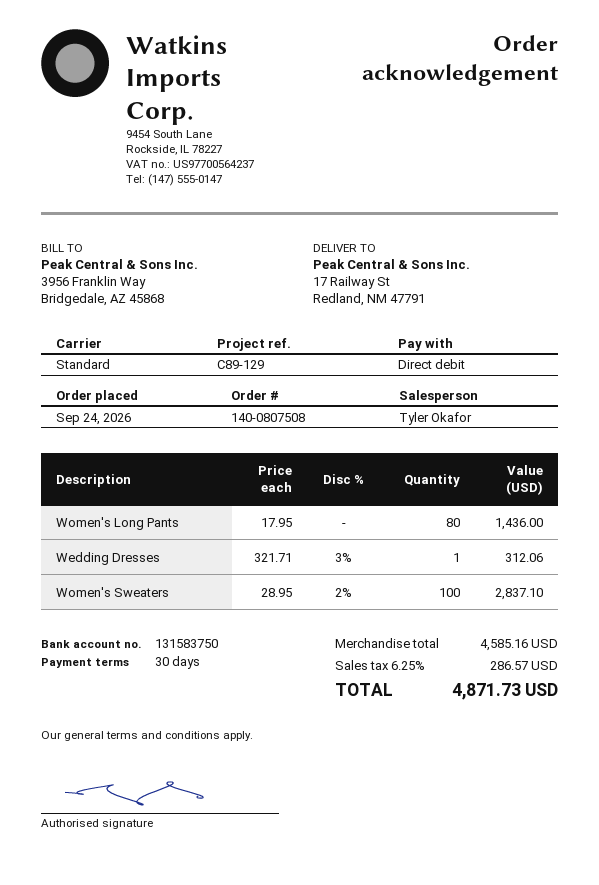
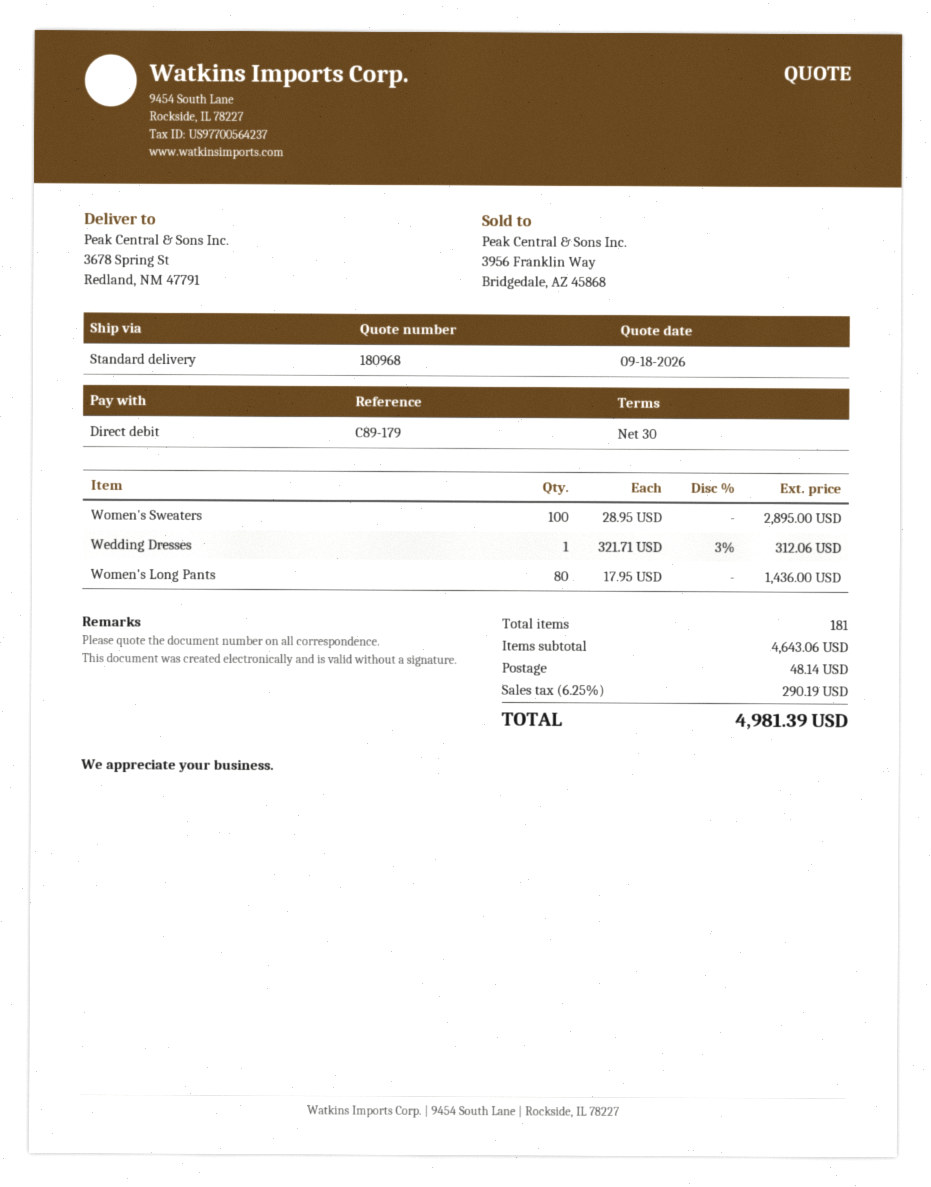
reference: C89-129 -> C89-179
ship to: 17 Railway St, Redland, NM 47791 -> 3678 Spring St, Redland, NM 47791
Women's Sweaters: 100 x 28.95 - 2% = 2837.10 -> 100 x 28.95 = 2895.00
subtotal: 4585.16 -> 4643.06
shipping: none -> 48.14
tax: 6.25% = 286.57 -> 6.25% = 290.19
total: 4871.73 -> 4981.39

